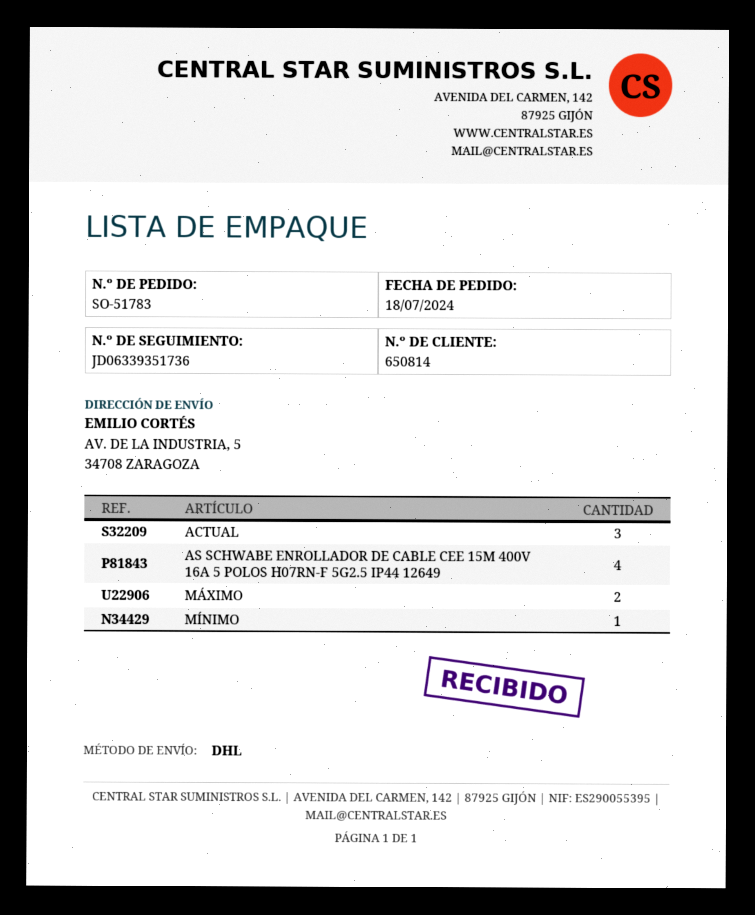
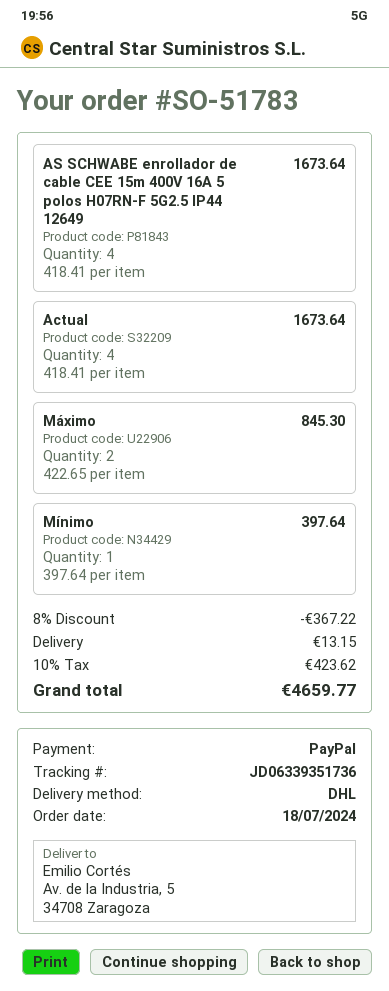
ACTUAL: 3 -> 4

